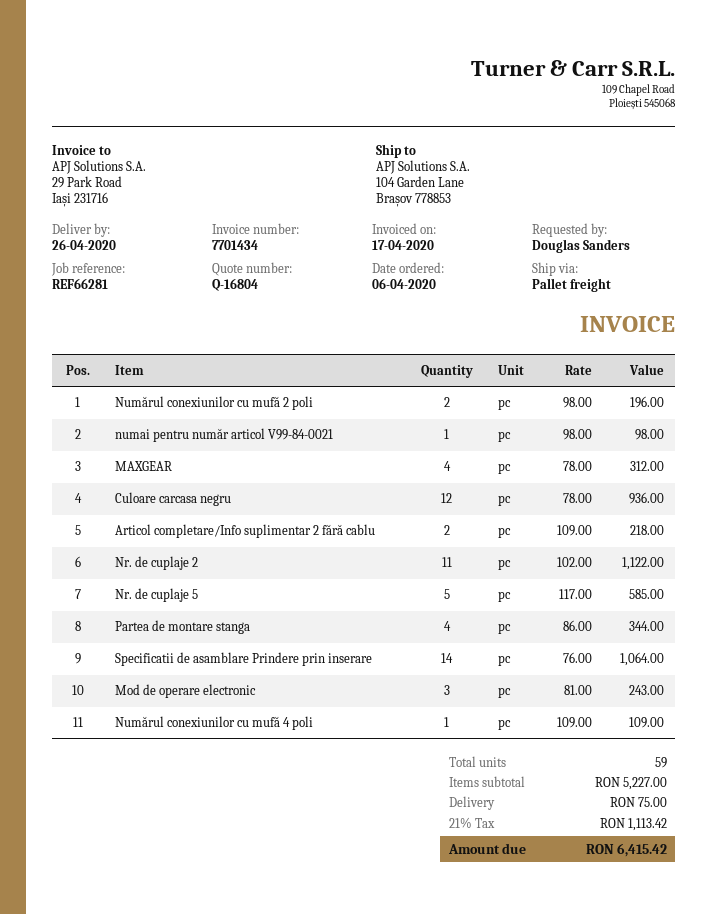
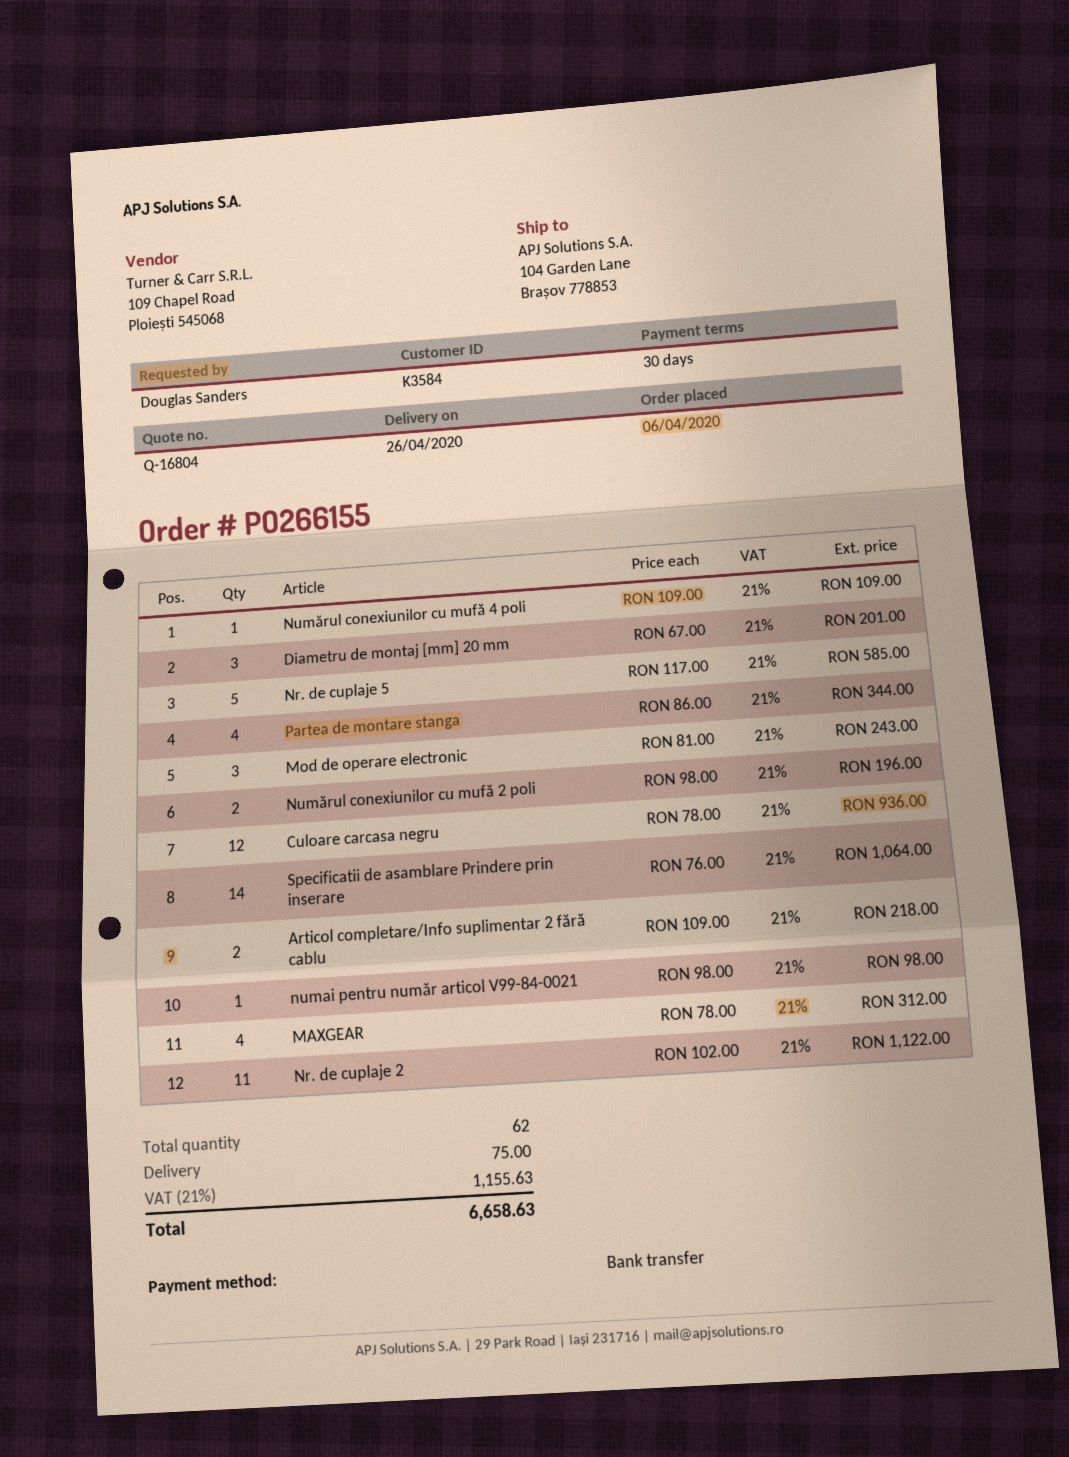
Diametru de montaj [mm] 20 mm: none -> 3 x 67.00 = 201.00
total quantity: 59 -> 62
tax: 21% = 1113.42 -> 21% = 1155.63
total: 6415.42 -> 6658.63

